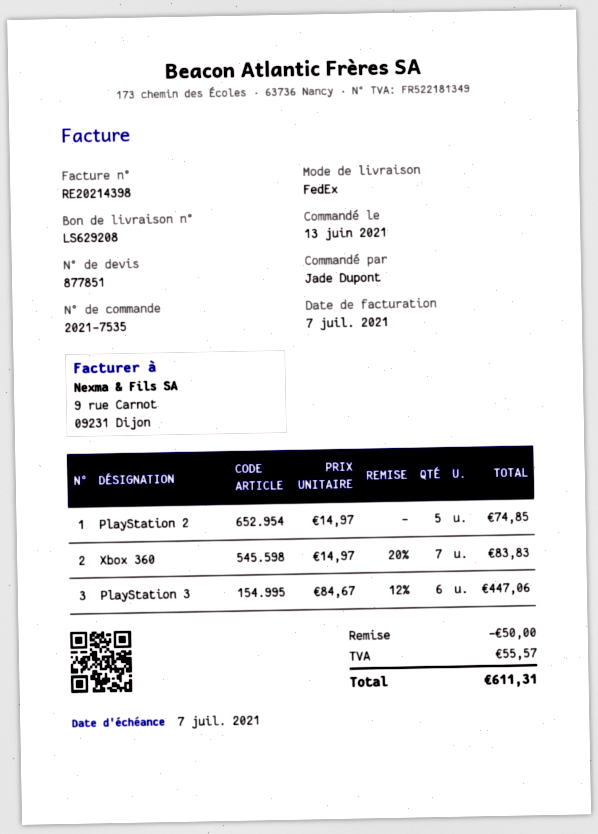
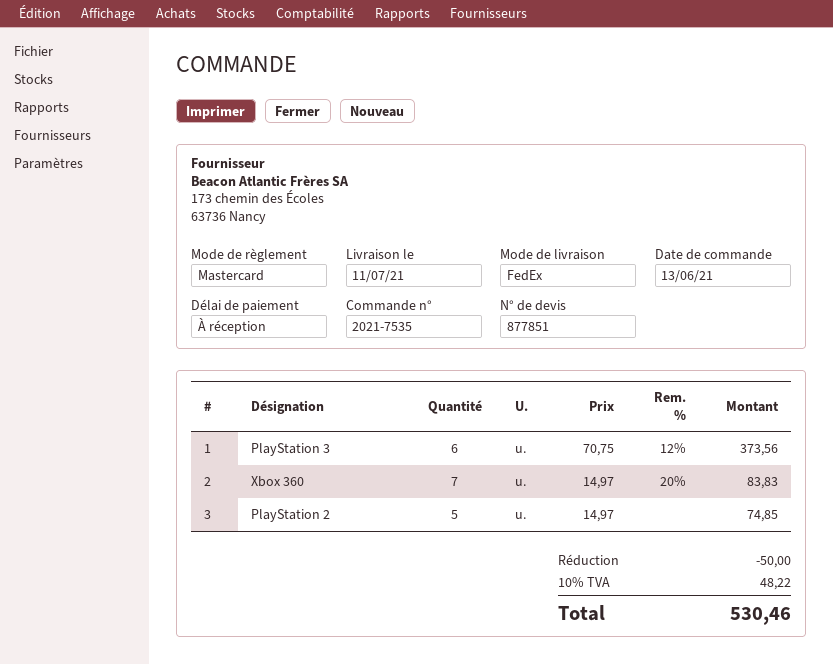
PlayStation 3: 6 x 84.67 - 12% = 447.06 -> 6 x 70.75 - 12% = 373.56
tax: 55.57 -> 48.22
total: 611.31 -> 530.46

